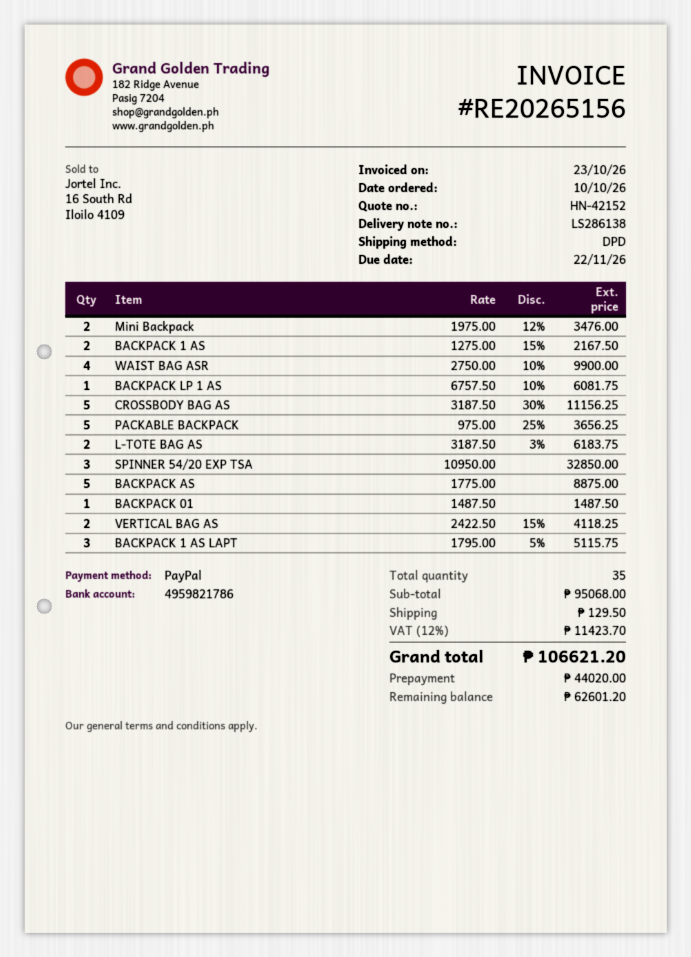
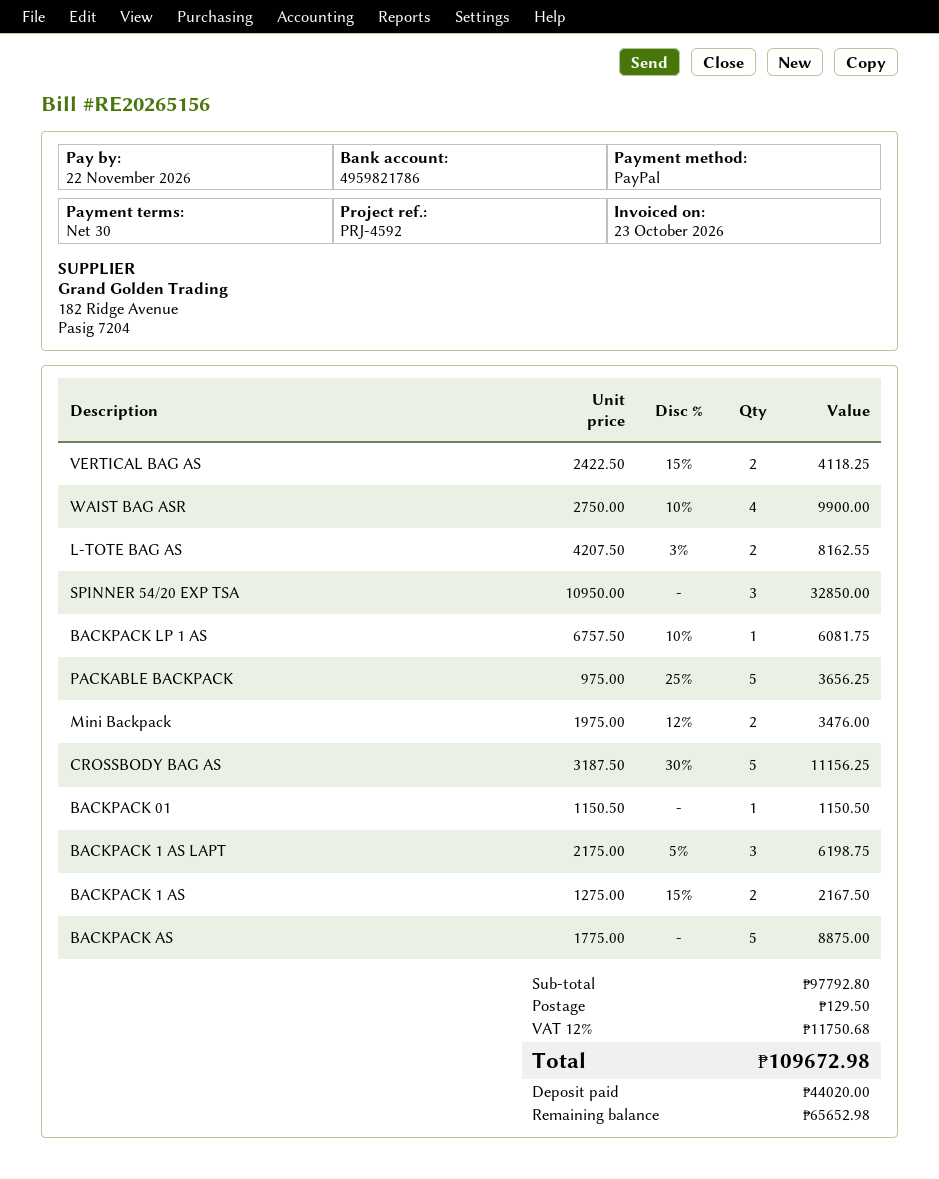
L-TOTE BAG AS: 2 x 3187.50 - 3% = 6183.75 -> 2 x 4207.50 - 3% = 8162.55
BACKPACK 01: 1 x 1487.50 = 1487.50 -> 1 x 1150.50 = 1150.50
BACKPACK 1 AS LAPT: 3 x 1795.00 - 5% = 5115.75 -> 3 x 2175.00 - 5% = 6198.75
subtotal: 95068.00 -> 97792.80
tax: 12% = 11423.70 -> 12% = 11750.68
total: 106621.20 -> 109672.98
balance: 62601.20 -> 65652.98

